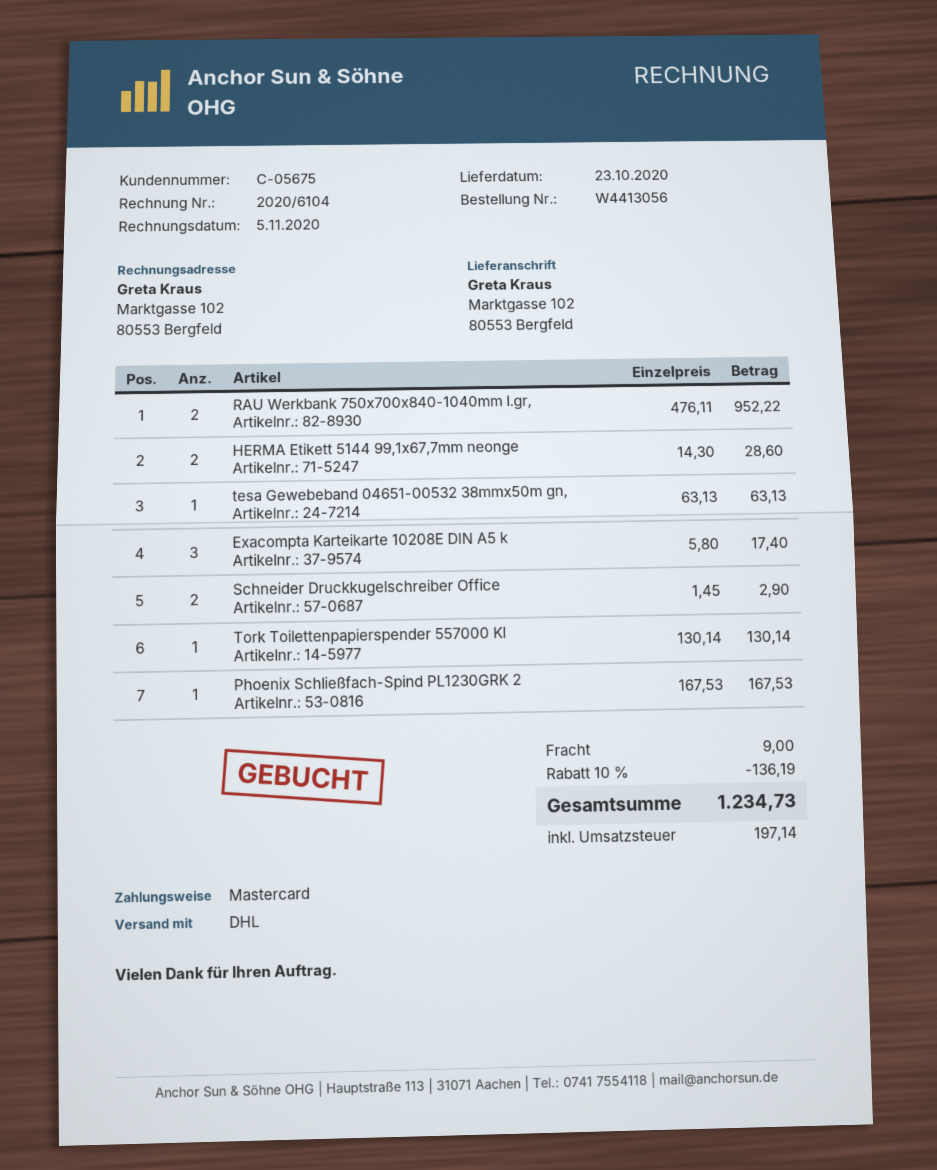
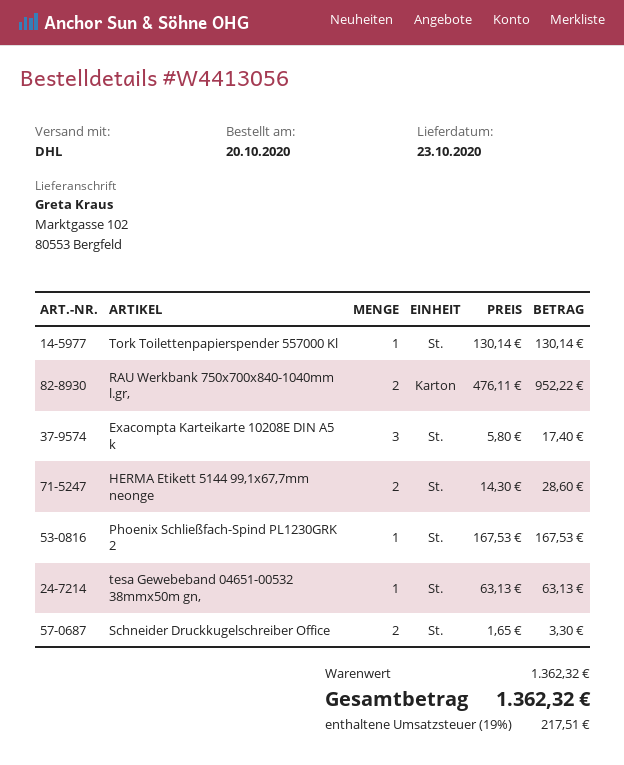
Schneider Druckkugelschreiber Office: 2 x 1.45 = 2.90 -> 2 x 1.65 = 3.30
discount: 10% = 136.19 -> none
shipping: 9.00 -> none
tax: 197.14 -> 217.51
total: 1234.73 -> 1362.32

